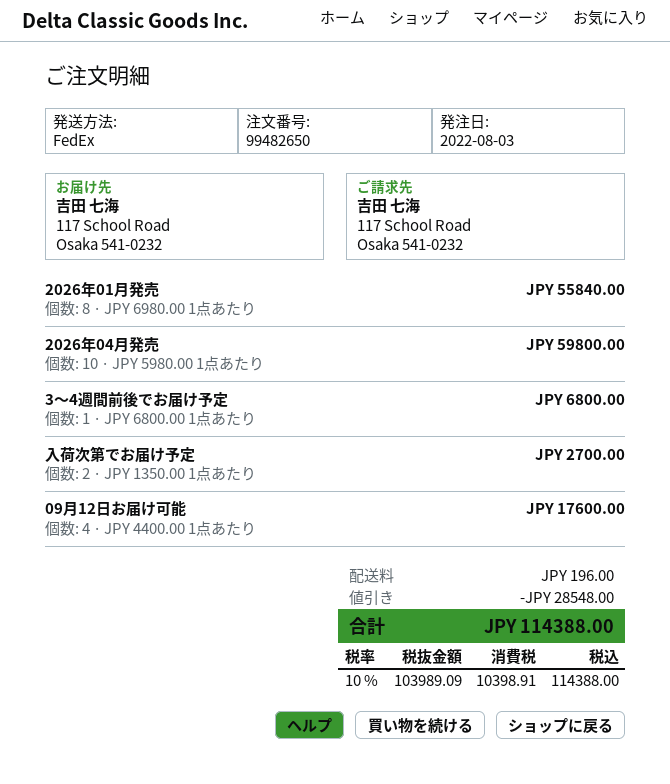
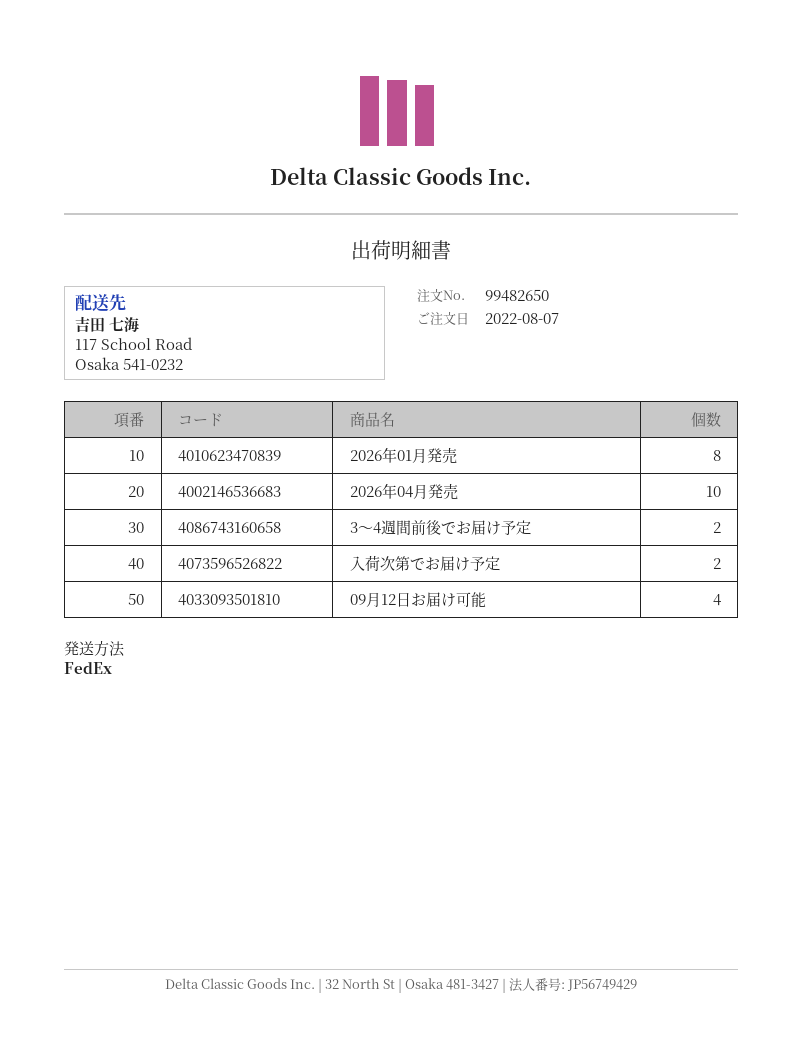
order date: 2022-08-03 -> 2022-08-07
3〜4週間前後でお届け予定: 1 -> 2

